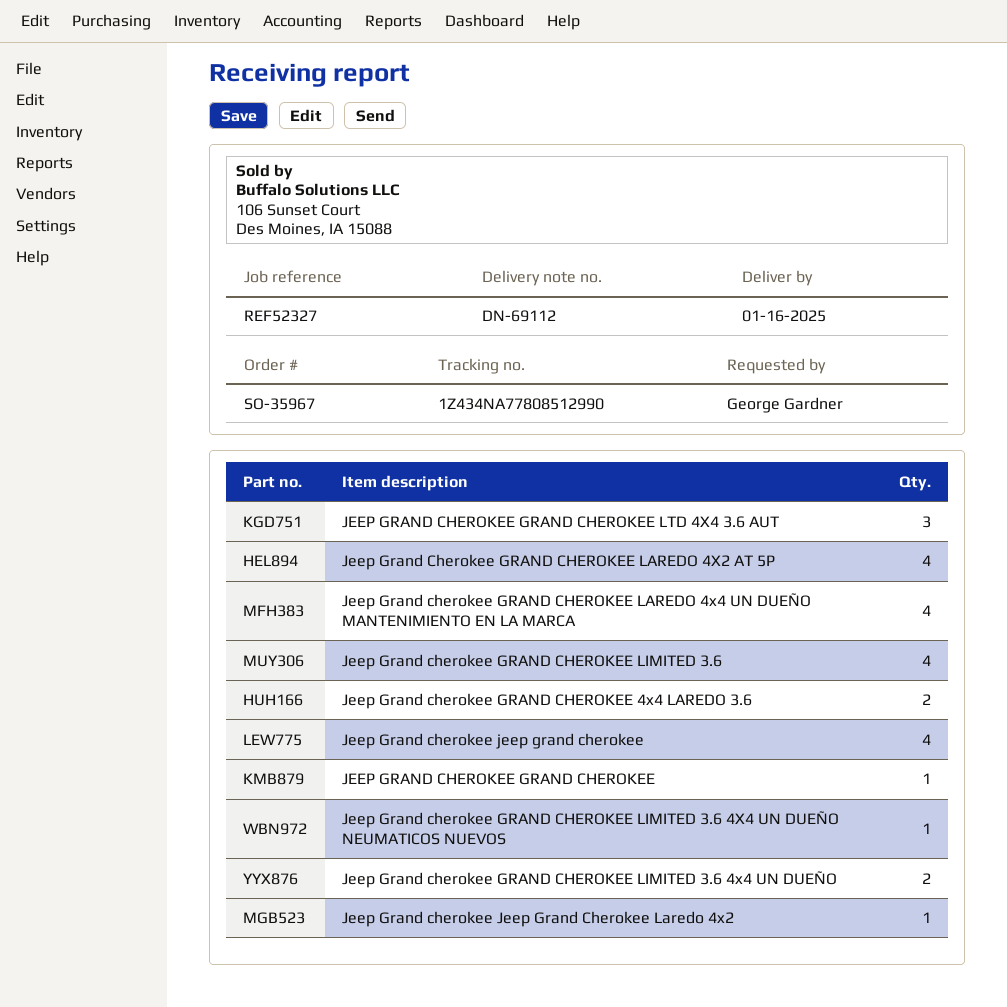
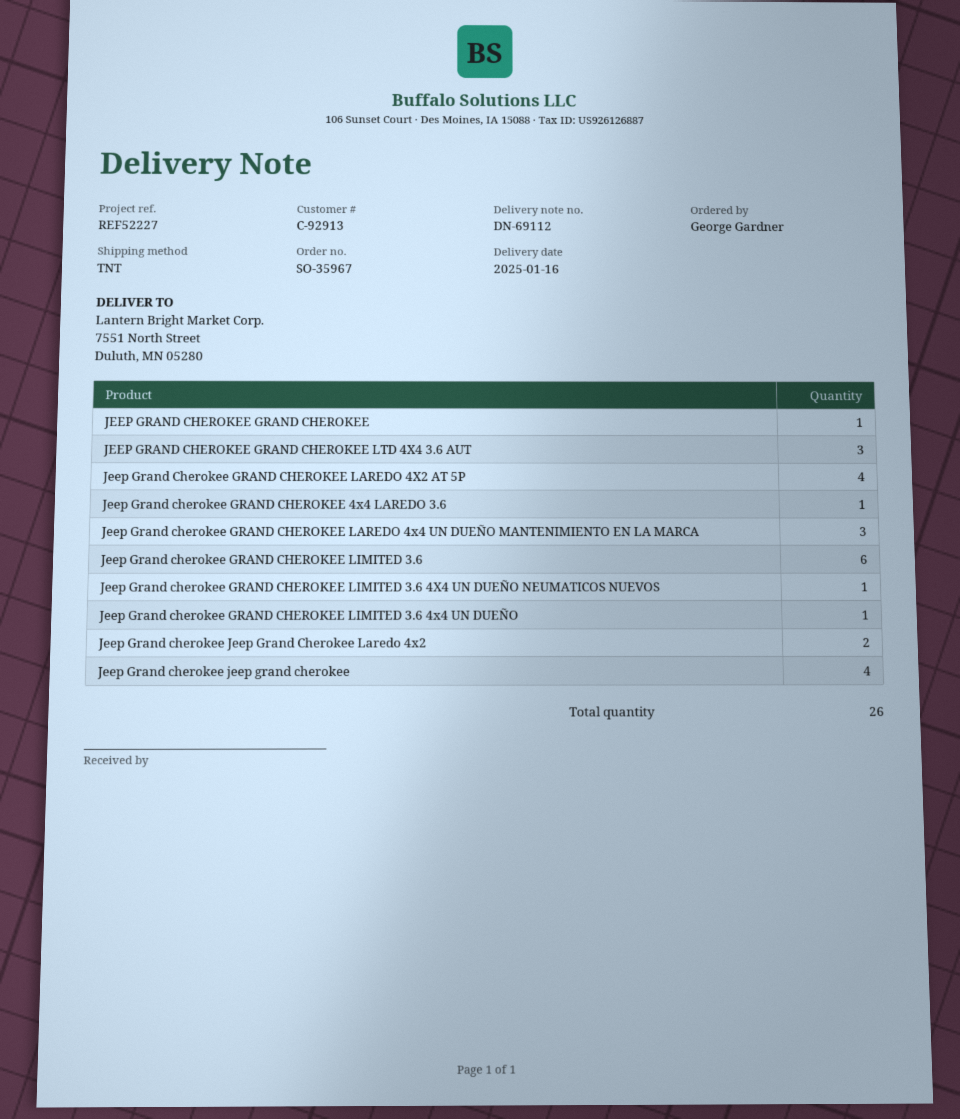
reference: REF52327 -> REF52227
Jeep Grand cherokee GRAND CHEROKEE LAREDO 4x4 UN DUEÑO MANTENIMIENTO EN LA MARCA: 4 -> 3
Jeep Grand cherokee GRAND CHEROKEE LIMITED 3.6: 4 -> 6
Jeep Grand cherokee GRAND CHEROKEE 4x4 LAREDO 3.6: 2 -> 1
Jeep Grand cherokee GRAND CHEROKEE LIMITED 3.6 4x4 UN DUEÑO: 2 -> 1
Jeep Grand cherokee Jeep Grand Cherokee Laredo 4x2: 1 -> 2

